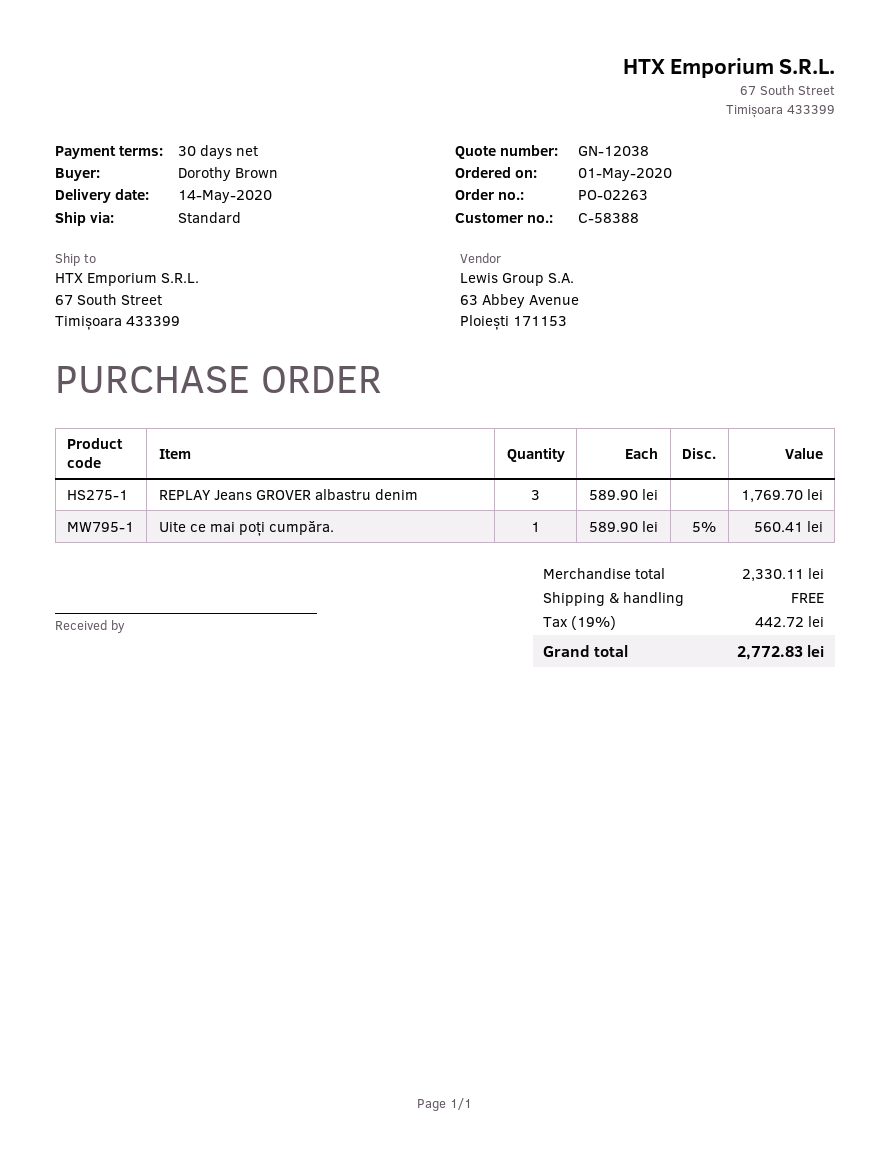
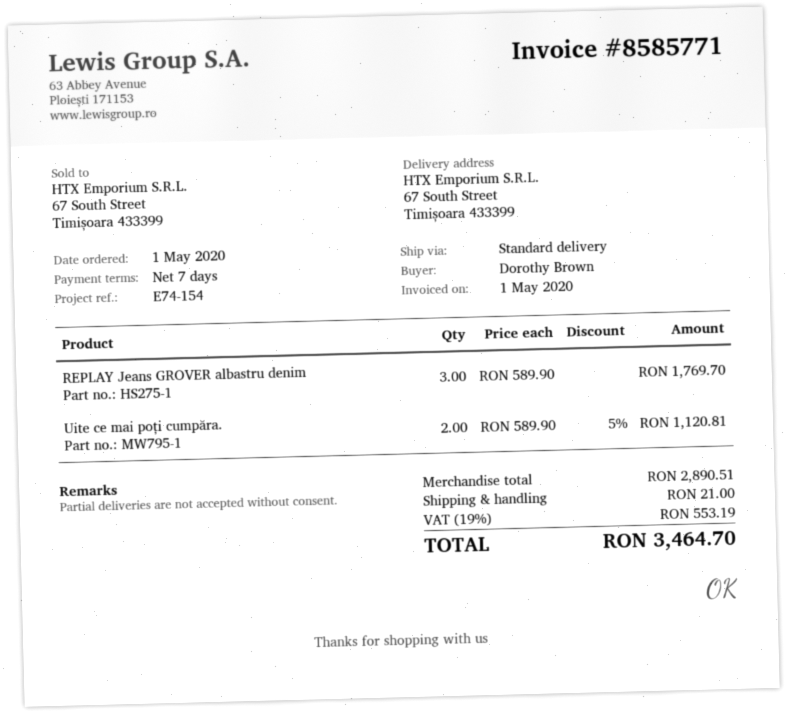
payment terms: 30 days -> 7 days
Uite ce mai poți cumpăra.: 1 x 589.90 - 5% = 560.41 -> 2 x 589.90 - 5% = 1120.81
subtotal: 2330.11 -> 2890.51
shipping: 0.00 -> 21.00
tax: 19% = 442.72 -> 19% = 553.19
total: 2772.83 -> 3464.70

